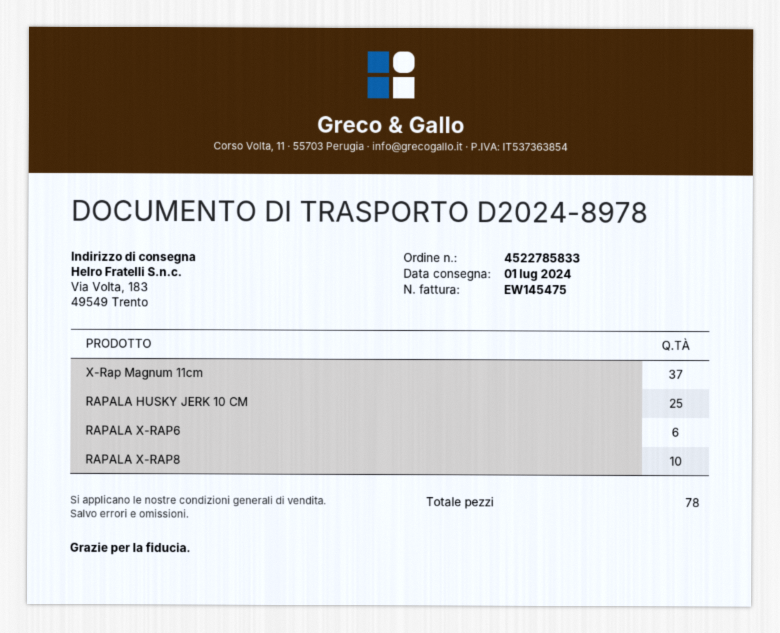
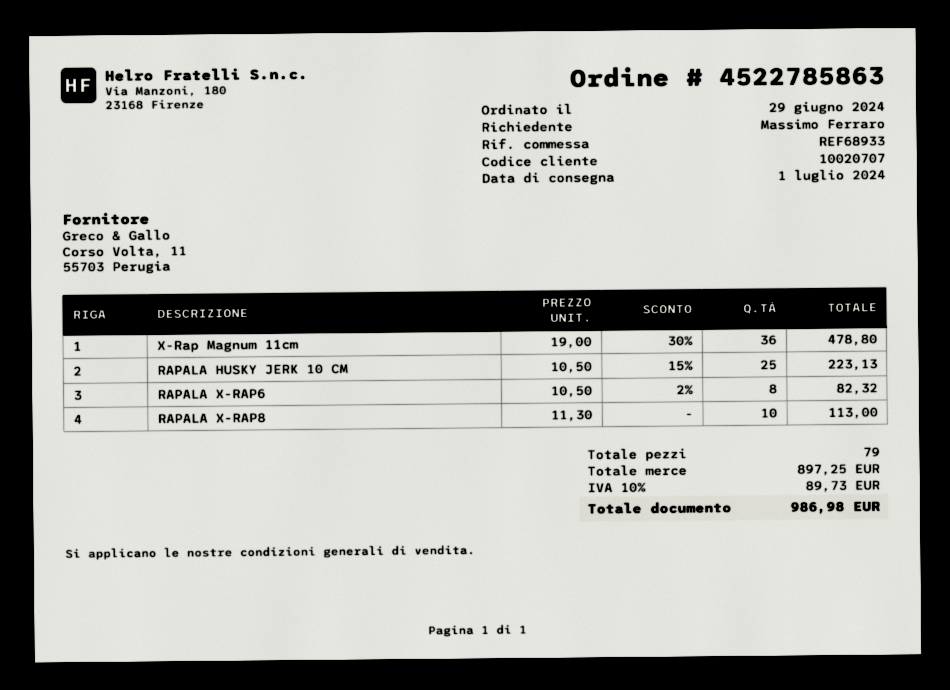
order number: 4522785833 -> 4522785863
X-Rap Magnum 11cm: 37 -> 36
RAPALA X-RAP6: 6 -> 8
total quantity: 78 -> 79

